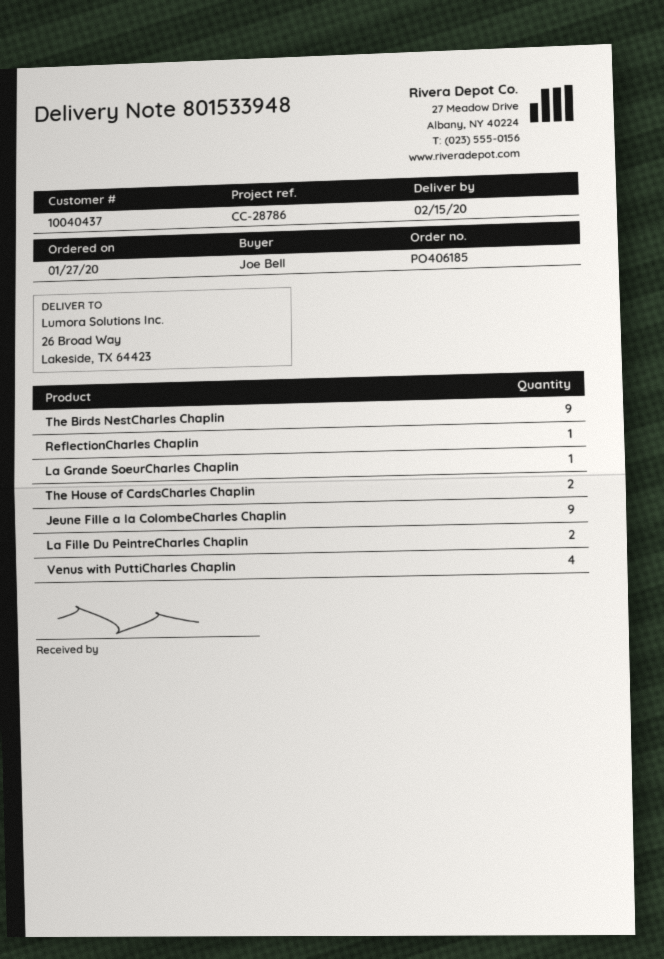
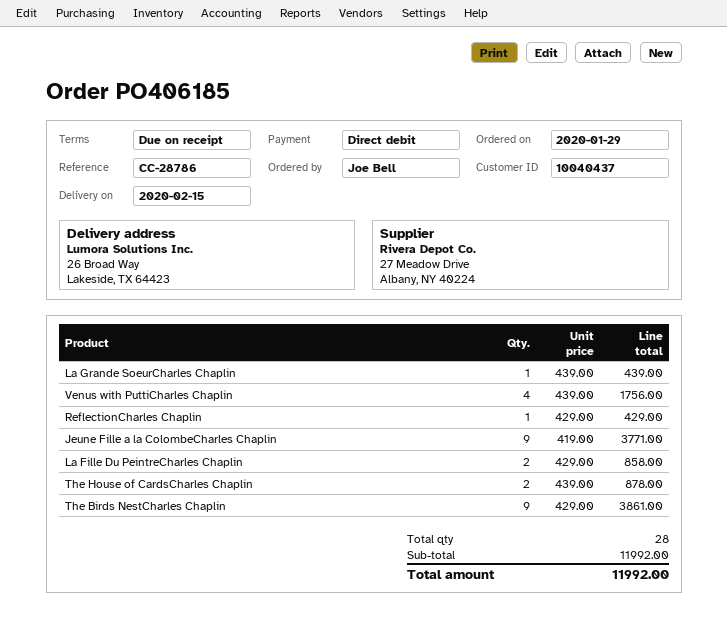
order date: 2020-01-27 -> 2020-01-29

